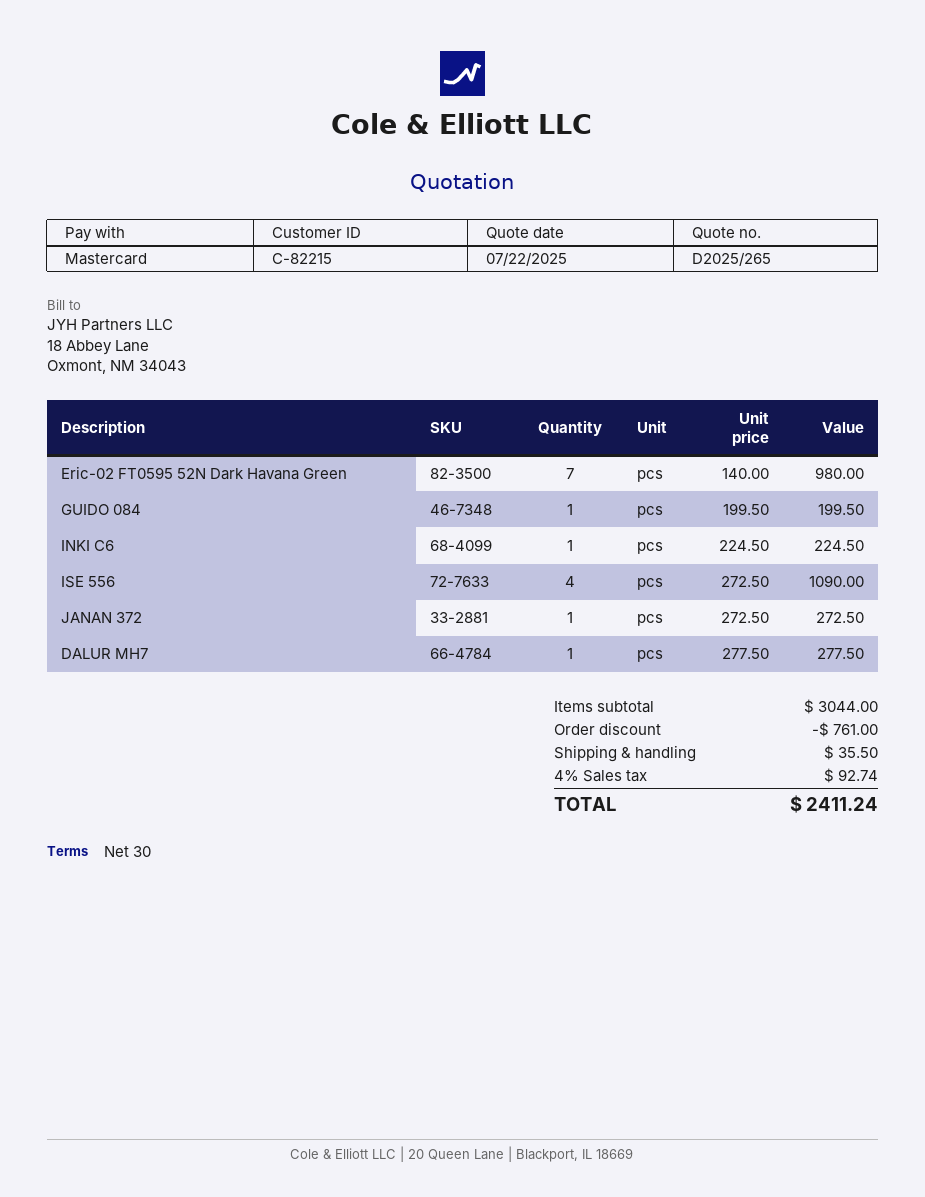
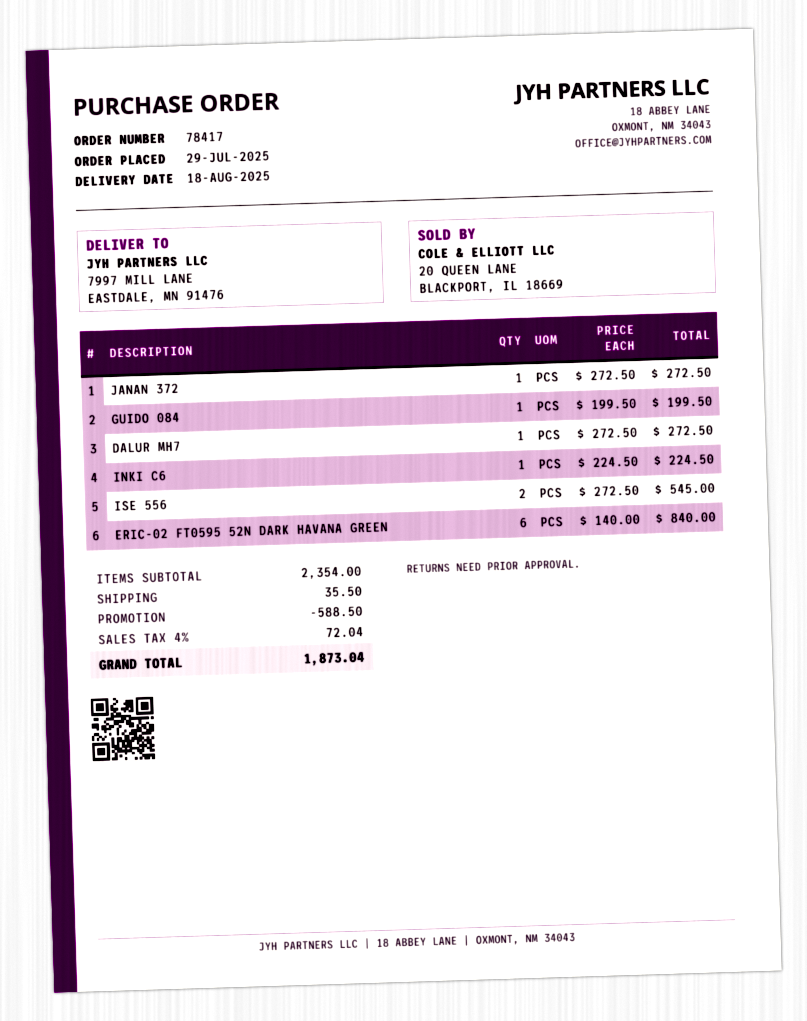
Eric-02 FT0595 52N Dark Havana Green: 7 x 140.00 = 980.00 -> 6 x 140.00 = 840.00
ISE 556: 4 x 272.50 = 1090.00 -> 2 x 272.50 = 545.00
DALUR MH7: 1 x 277.50 = 277.50 -> 1 x 272.50 = 272.50
subtotal: 3044.00 -> 2354.00
discount: 761.00 -> 588.50
tax: 4% = 92.74 -> 4% = 72.04
total: 2411.24 -> 1873.04

